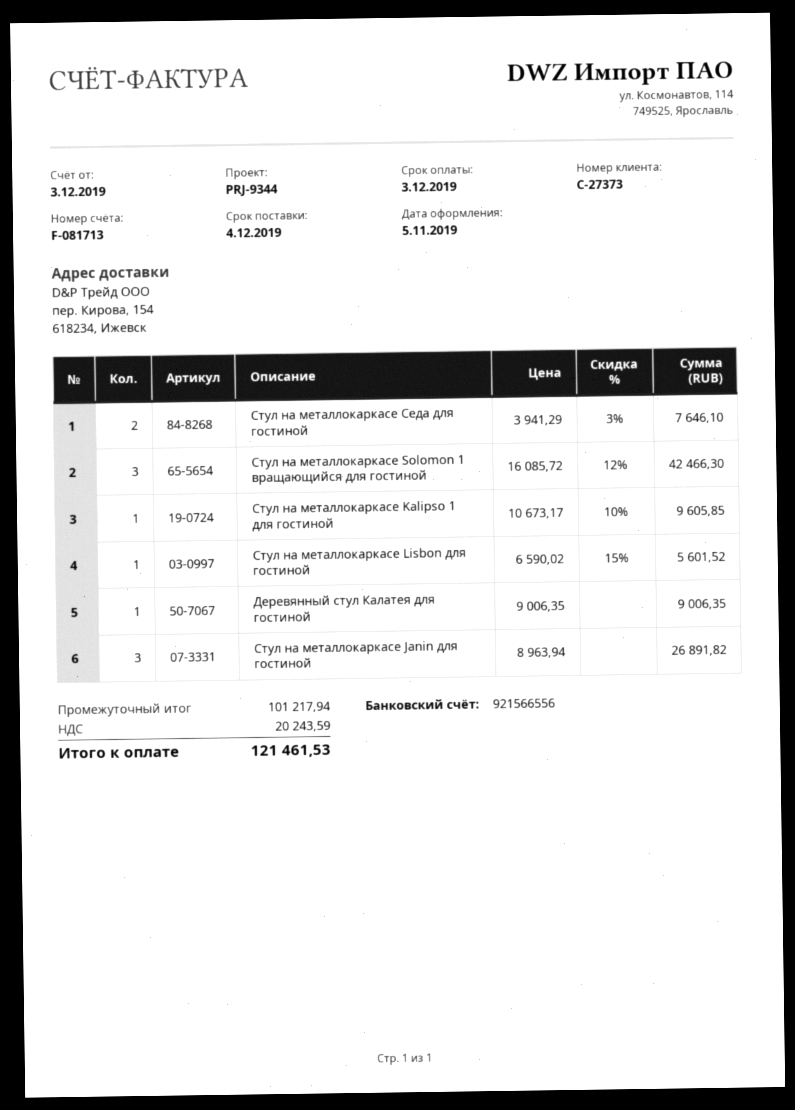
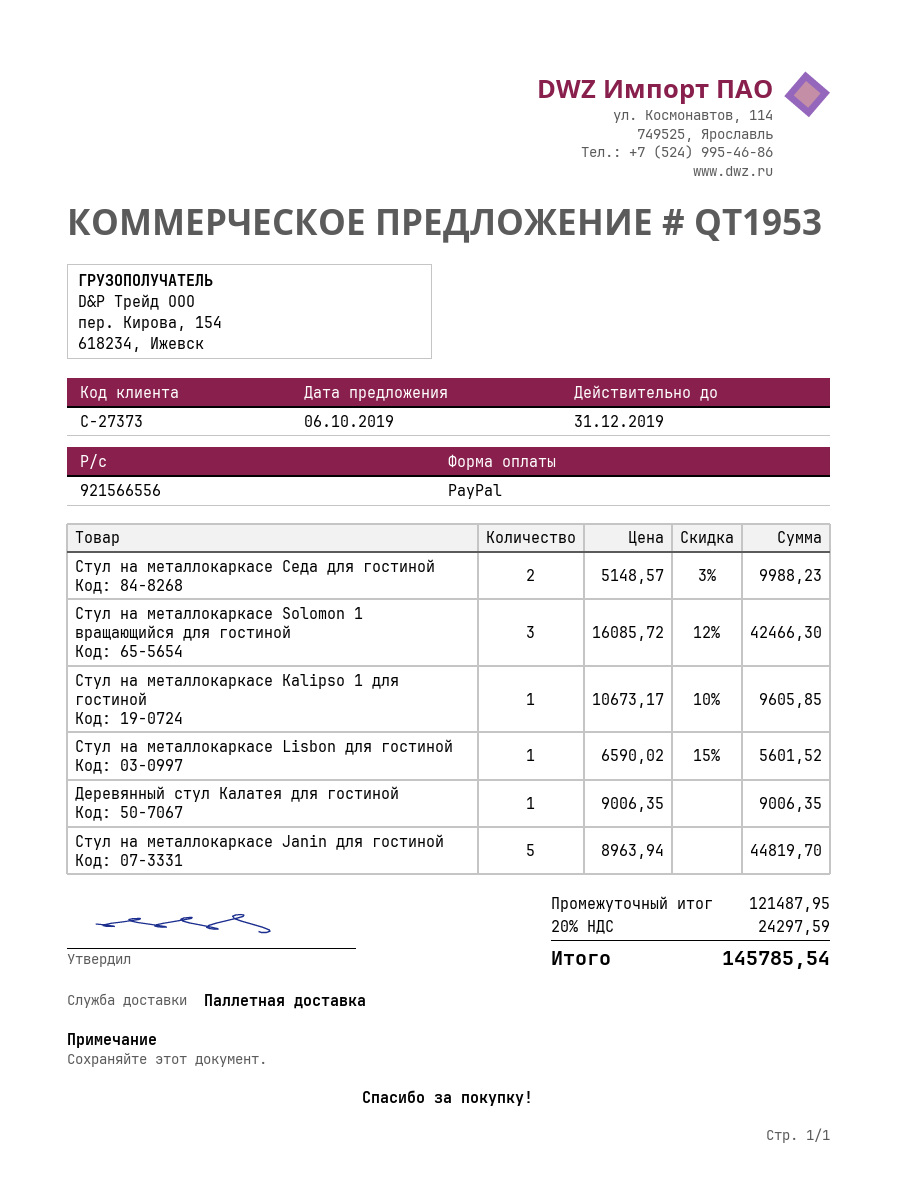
Стул на металлокаркасе Седа для гостиной: 2 x 3941.29 - 3% = 7646.10 -> 2 x 5148.57 - 3% = 9988.23
Стул на металлокаркасе Janin для гостиной: 3 x 8963.94 = 26891.82 -> 5 x 8963.94 = 44819.70
subtotal: 101217.94 -> 121487.95
tax: 20243.59 -> 24297.59
total: 121461.53 -> 145785.54

